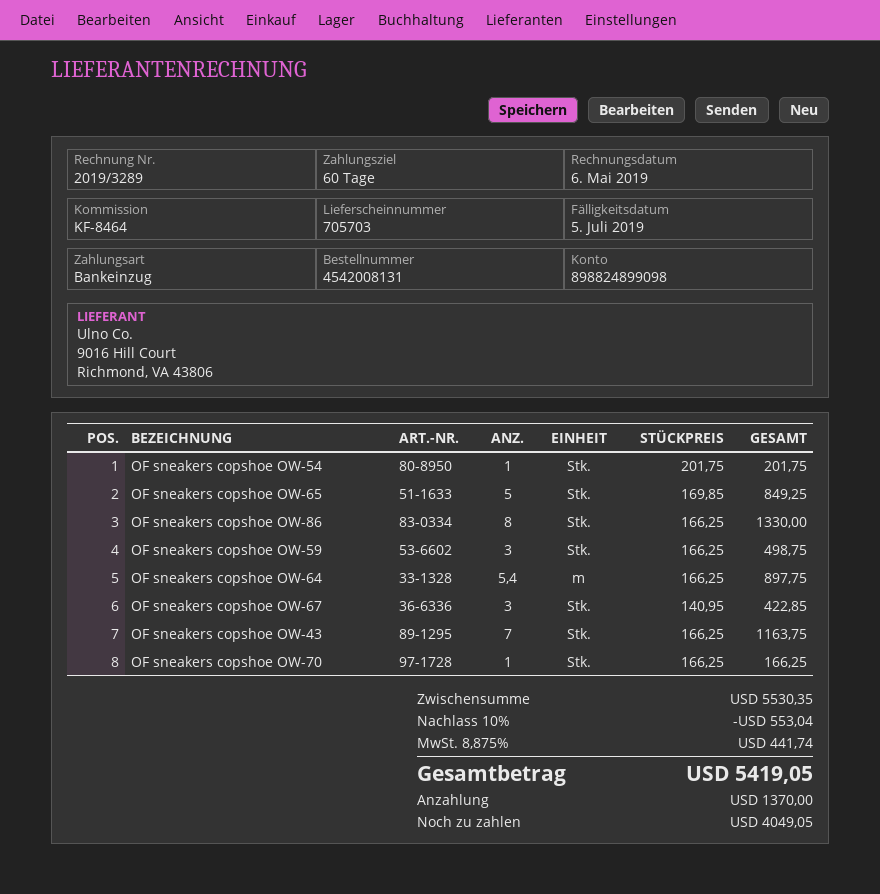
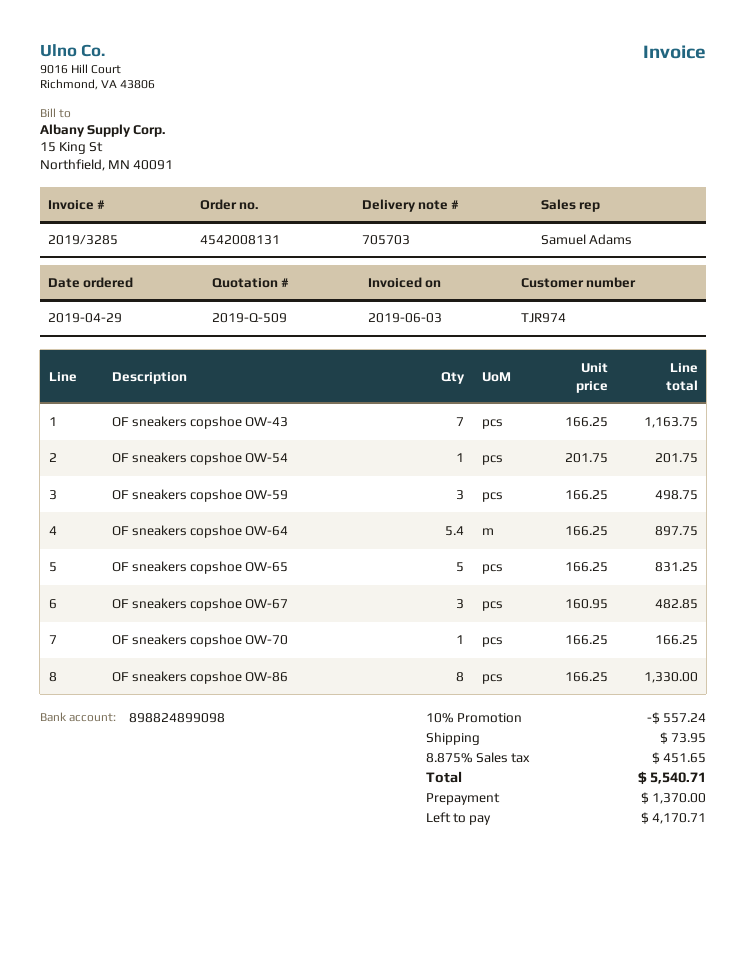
invoice number: 2019/3289 -> 2019/3285
invoice date: 2019-05-06 -> 2019-06-03
OF sneakers copshoe OW-65: 5 x 169.85 = 849.25 -> 5 x 166.25 = 831.25
OF sneakers copshoe OW-67: 3 x 140.95 = 422.85 -> 3 x 160.95 = 482.85
discount: 10% = 553.04 -> 10% = 557.24
shipping: none -> 73.95
tax: 8.875% = 441.74 -> 8.875% = 451.65
total: 5419.05 -> 5540.71
balance: 4049.05 -> 4170.71

